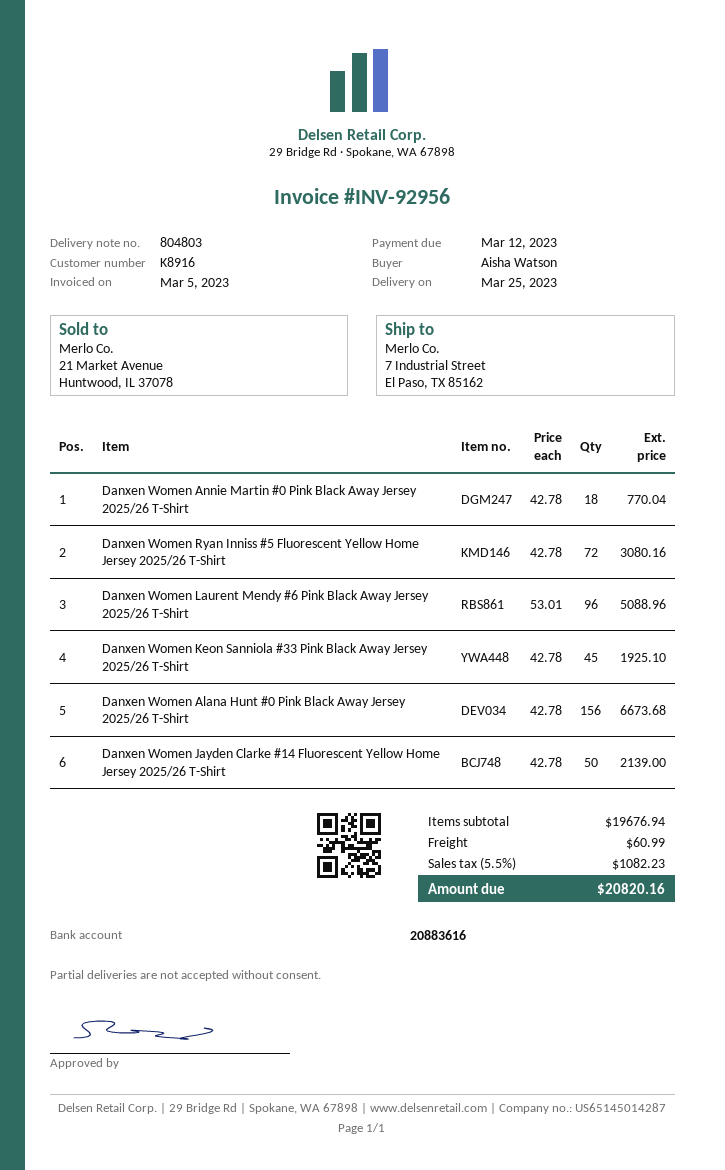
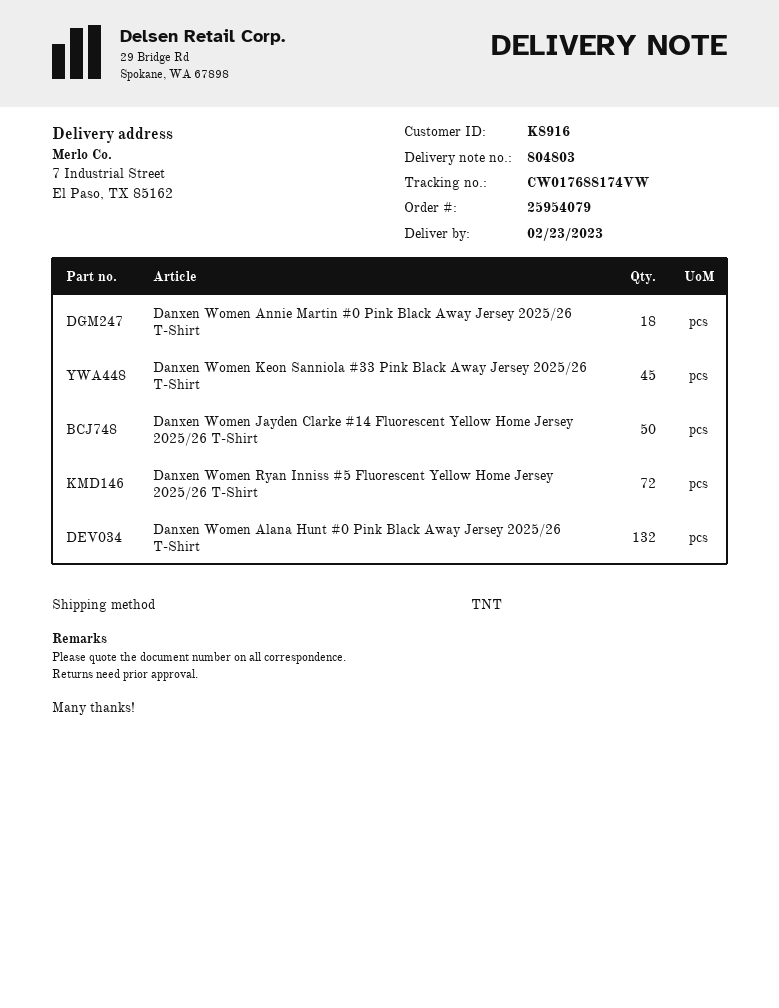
delivery date: 2023-03-25 -> 2023-02-23
Danxen Women Laurent Mendy #6 Pink Black Away Jersey 2025/26 T-Shirt: 96 -> none
Danxen Women Alana Hunt #0 Pink Black Away Jersey 2025/26 T-Shirt: 156 -> 132

